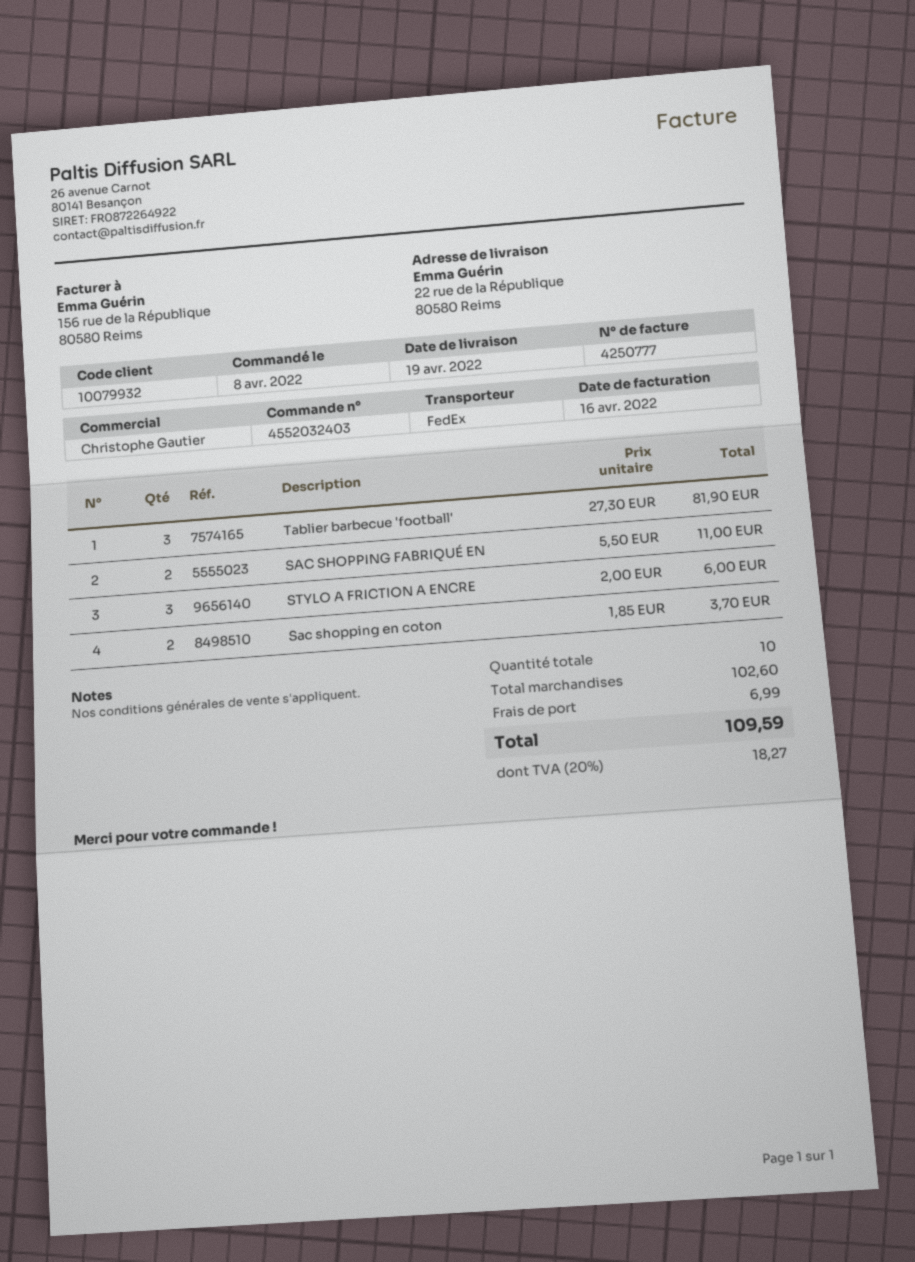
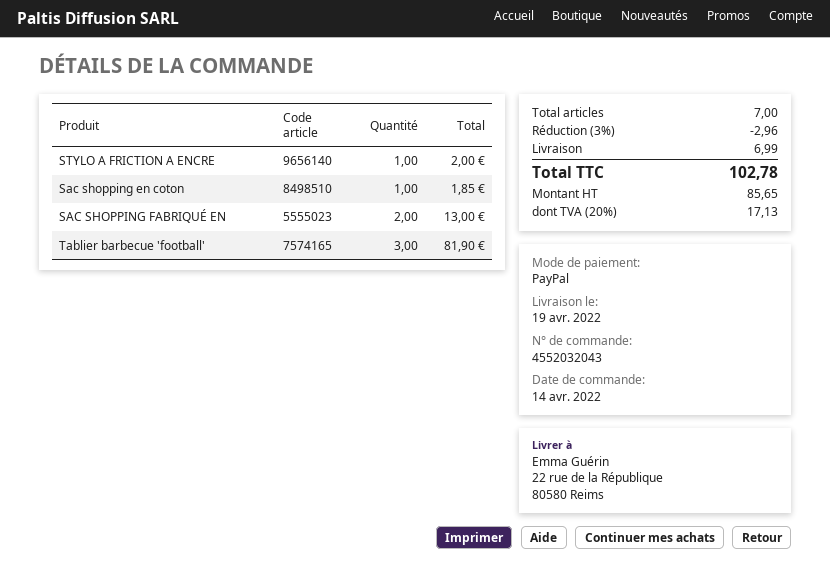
order number: 4552032403 -> 4552032043
order date: 2022-04-08 -> 2022-04-14
SAC SHOPPING FABRIQUÉ EN: 2 for 11.00 -> 2 for 13.00
STYLO A FRICTION A ENCRE: 3 for 6.00 -> 1 for 2.00
Sac shopping en coton: 2 for 3.70 -> 1 for 1.85
total quantity: 10 -> 7
discount: none -> 3% = 2.96
tax: 20% = 18.27 -> 20% = 17.13
total: 109.59 -> 102.78

